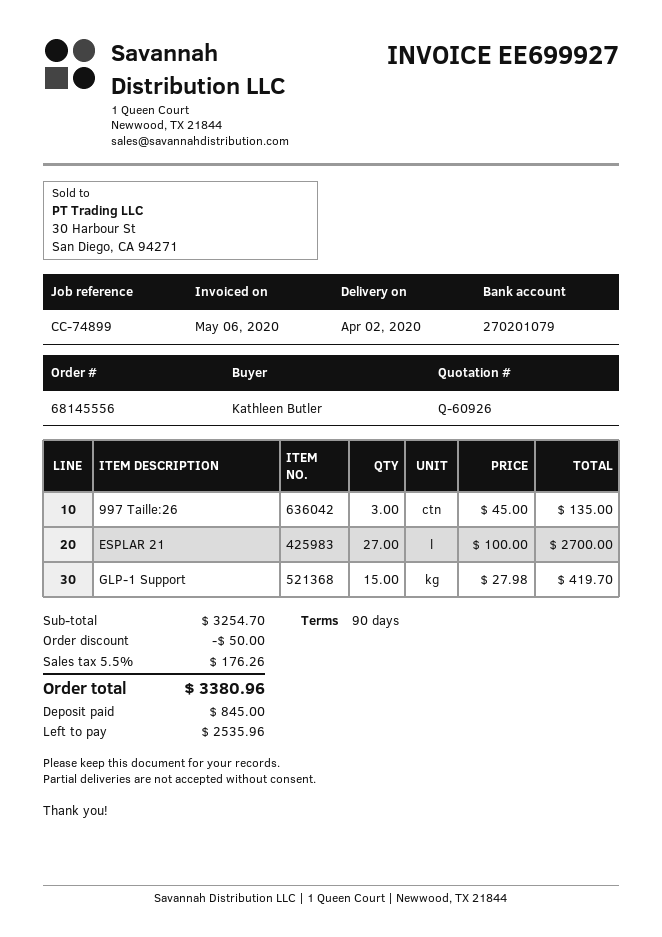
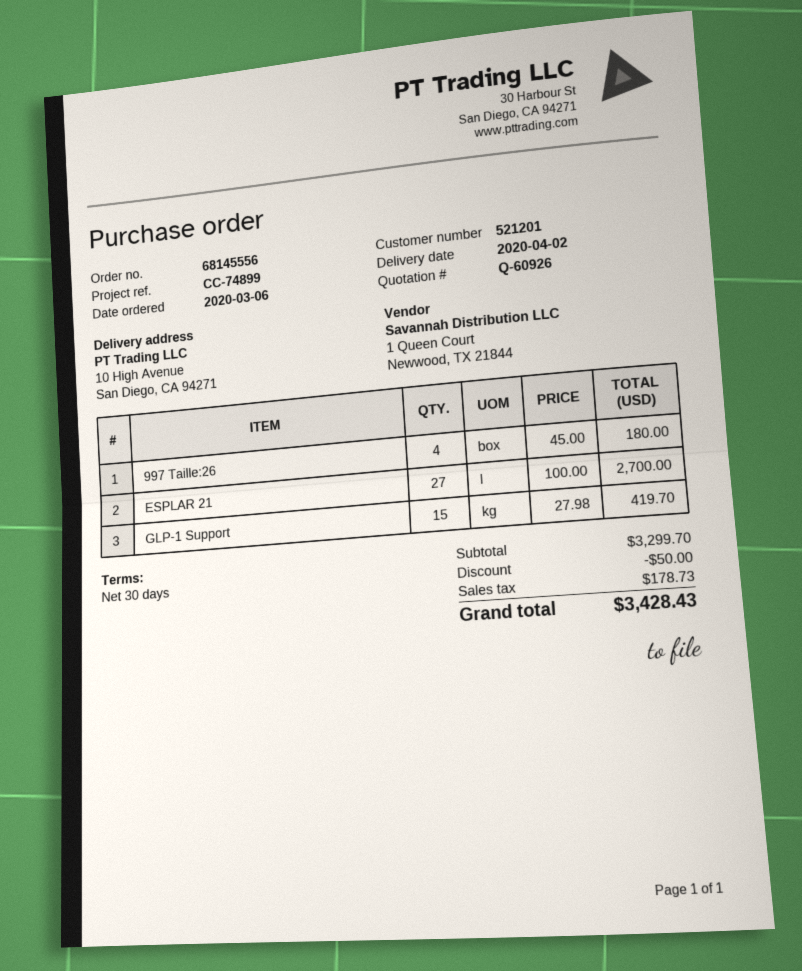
payment terms: 90 days -> 30 days
997 Taille:26: 3 x 45.00 = 135.00 -> 4 x 45.00 = 180.00
subtotal: 3254.70 -> 3299.70
tax: 176.26 -> 178.73
total: 3380.96 -> 3428.43

